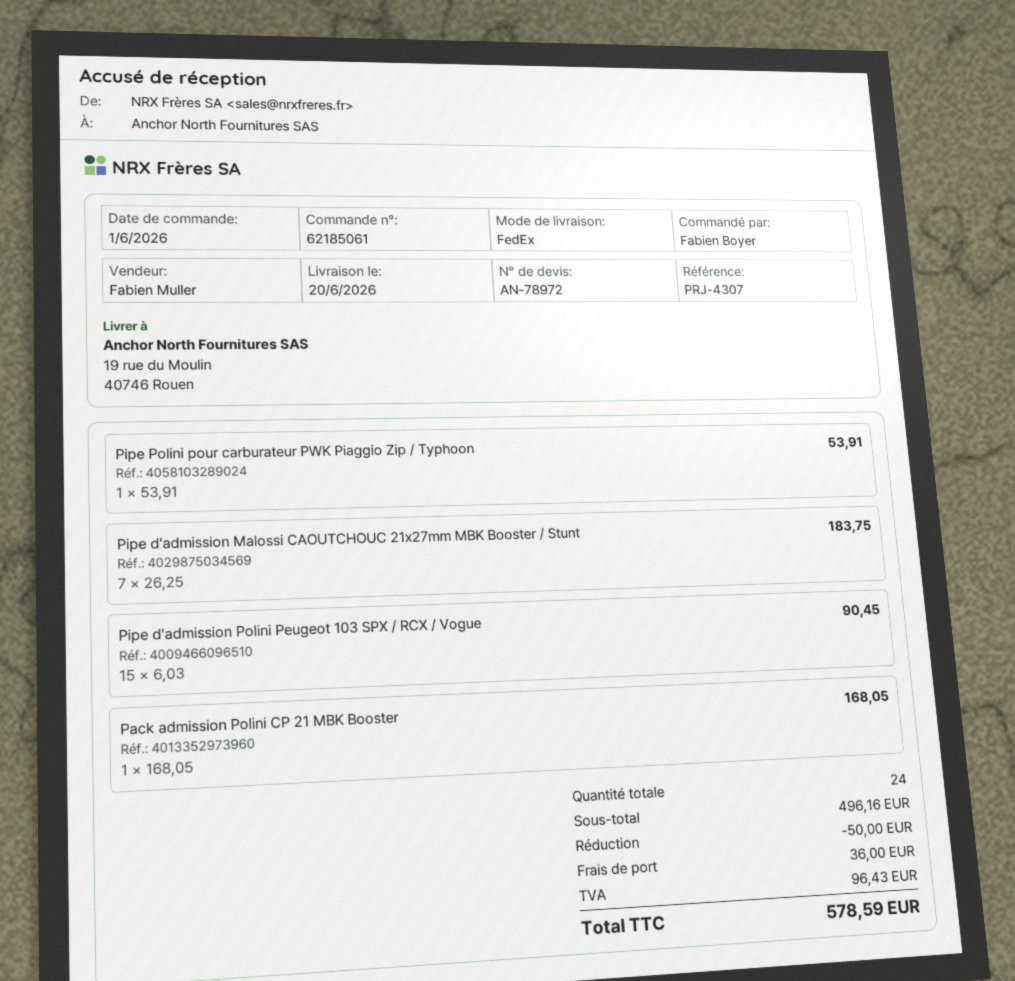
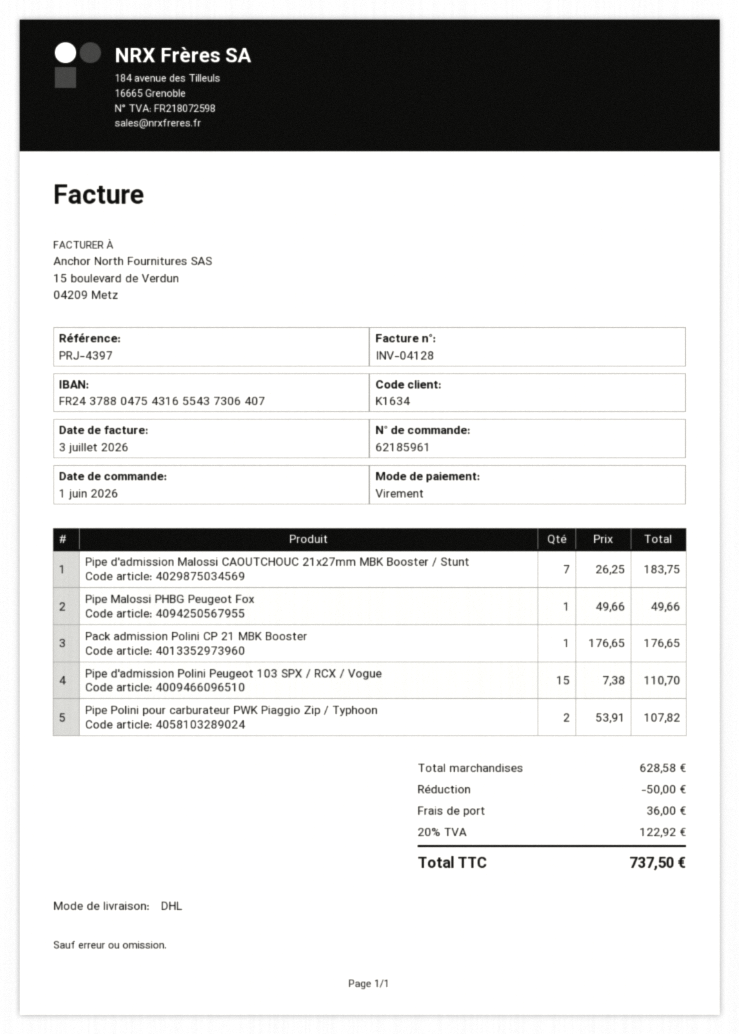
order number: 62185061 -> 62185961
reference: PRJ-4307 -> PRJ-4397
shipping method: FedEx -> DHL
Pipe Polini pour carburateur PWK Piaggio Zip / Typhoon: 1 x 53.91 = 53.91 -> 2 x 53.91 = 107.82
Pipe d'admission Polini Peugeot 103 SPX / RCX / Vogue: 15 x 6.03 = 90.45 -> 15 x 7.38 = 110.70
Pack admission Polini CP 21 MBK Booster: 1 x 168.05 = 168.05 -> 1 x 176.65 = 176.65
Pipe Malossi PHBG Peugeot Fox: none -> 1 x 49.66 = 49.66
subtotal: 496.16 -> 628.58
tax: 96.43 -> 122.92
total: 578.59 -> 737.50

